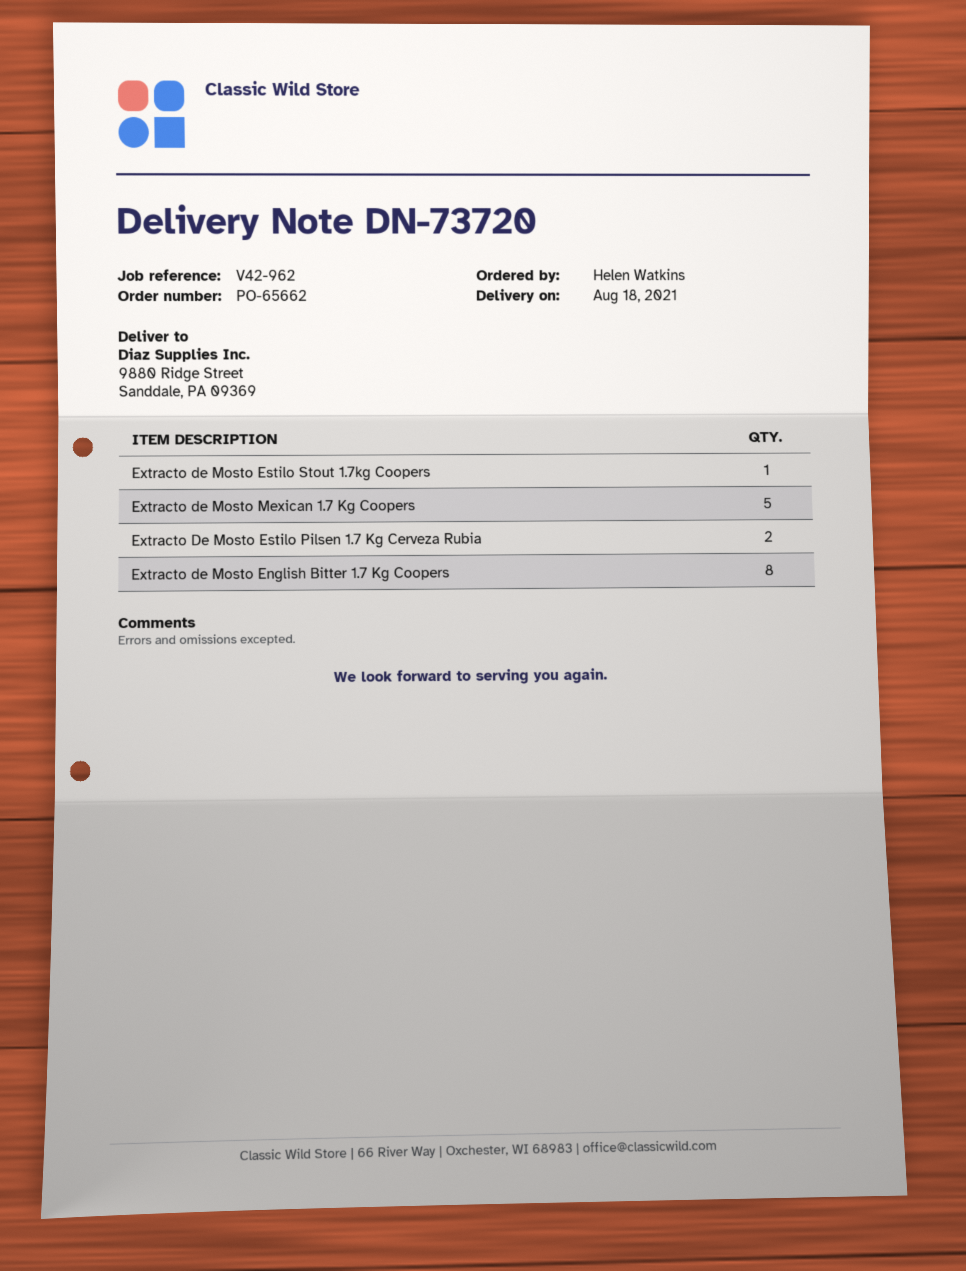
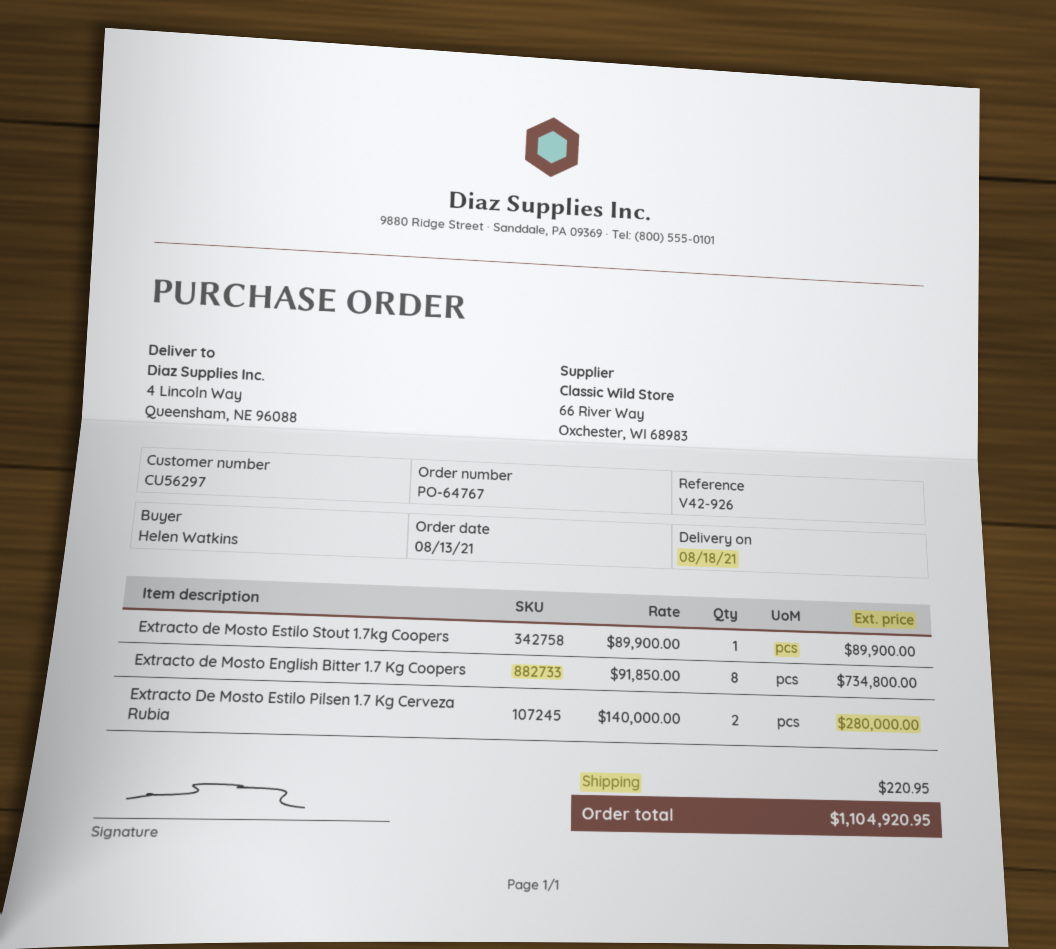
order number: PO-65662 -> PO-64767
reference: V42-962 -> V42-926
ship to: 9880 Ridge Street, Sanddale, PA 09369 -> 4 Lincoln Way, Queensham, NE 96088
Extracto de Mosto Mexican 1.7 Kg Coopers: 5 -> none

